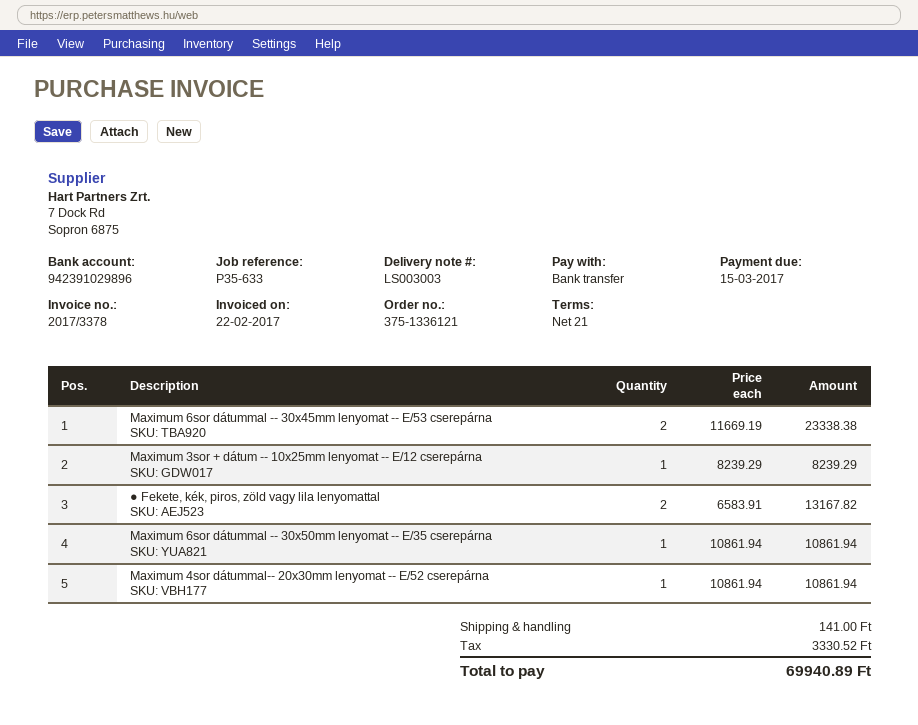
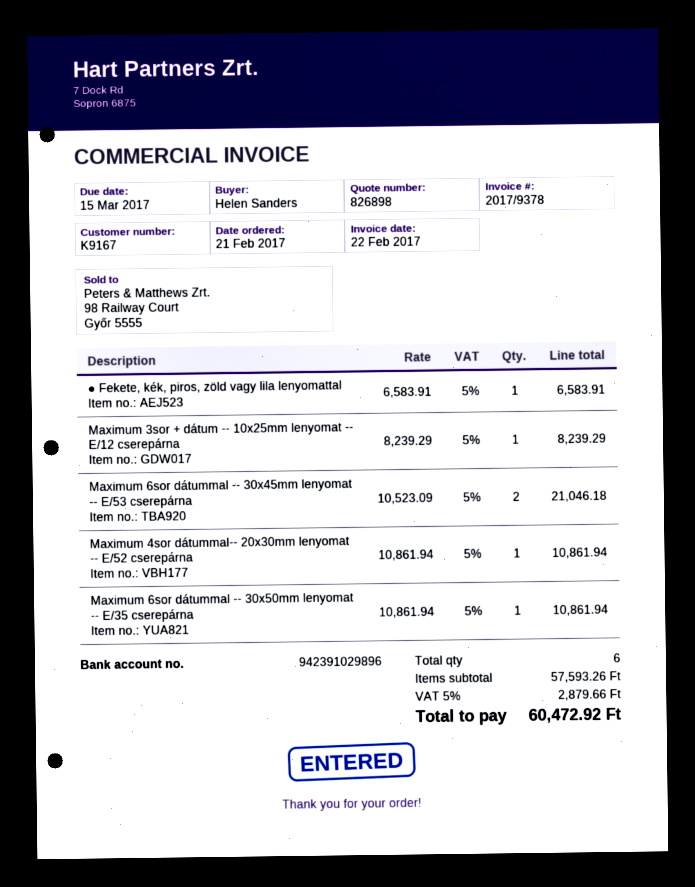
invoice number: 2017/3378 -> 2017/9378
Maximum 6sor dátummal -- 30x45mm lenyomat -- E/53 cserepárna: 2 x 11669.19 = 23338.38 -> 2 x 10523.09 = 21046.18
● Fekete, kék, piros, zöld vagy lila lenyomattal: 2 x 6583.91 = 13167.82 -> 1 x 6583.91 = 6583.91
shipping: 141.00 -> none
tax: 3330.52 -> 2879.66
total: 69940.89 -> 60472.92

